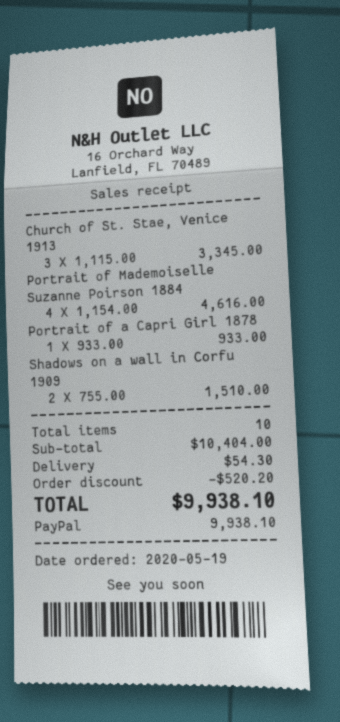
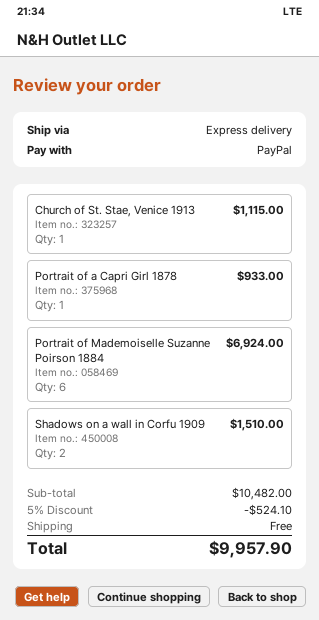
Church of St. Stae, Venice 1913: 3 for 3345.00 -> 1 for 1115.00
Portrait of Mademoiselle Suzanne Poirson 1884: 4 for 4616.00 -> 6 for 6924.00
subtotal: 10404.00 -> 10482.00
discount: 520.20 -> 524.10
shipping: 54.30 -> 0.00
total: 9938.10 -> 9957.90

